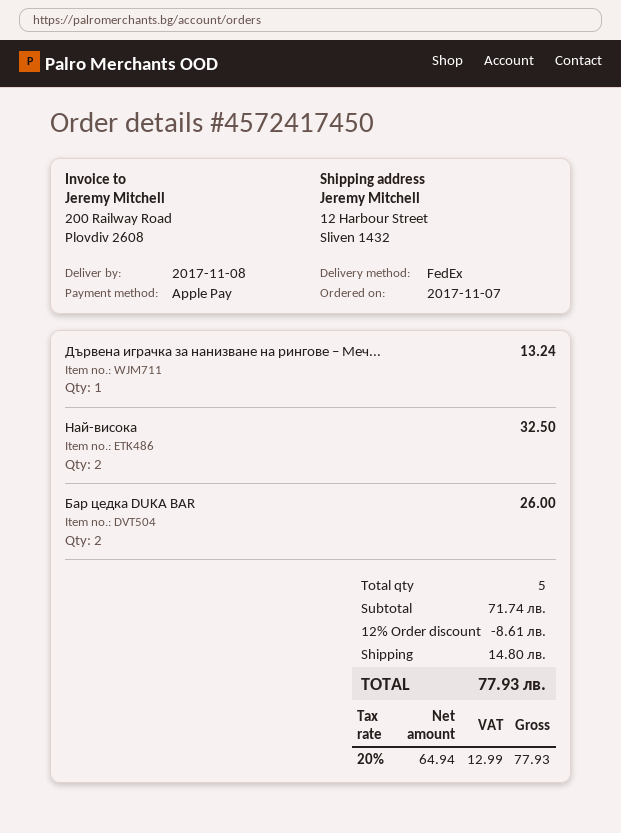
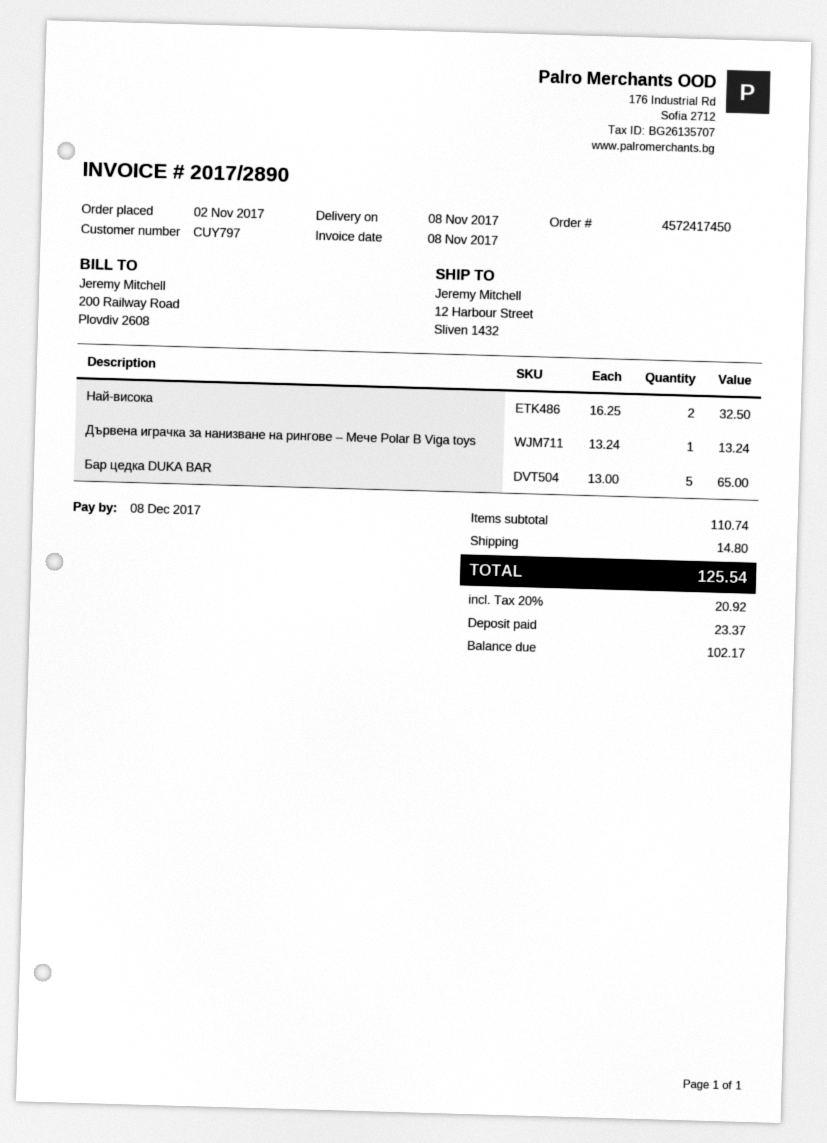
order date: 2017-11-07 -> 2017-11-02
Бар цедка DUKA BAR: 2 for 26.00 -> 5 for 65.00
subtotal: 71.74 -> 110.74
discount: 12% = 8.61 -> none
tax: 20% = 12.99 -> 20% = 20.92
total: 77.93 -> 125.54

